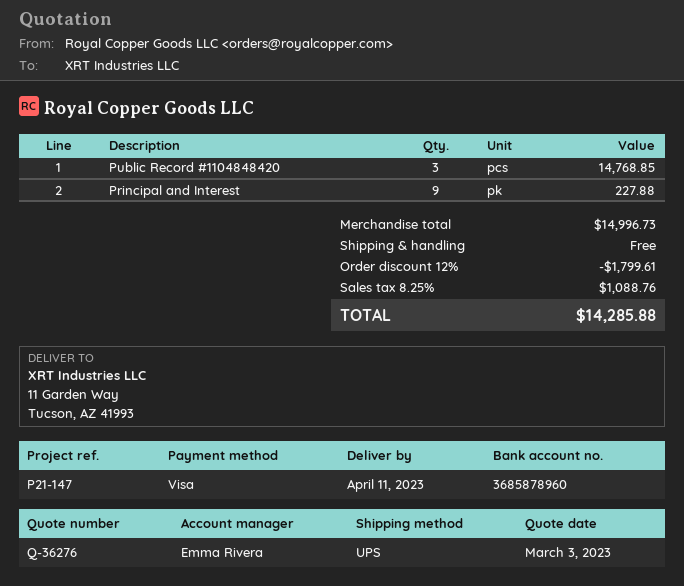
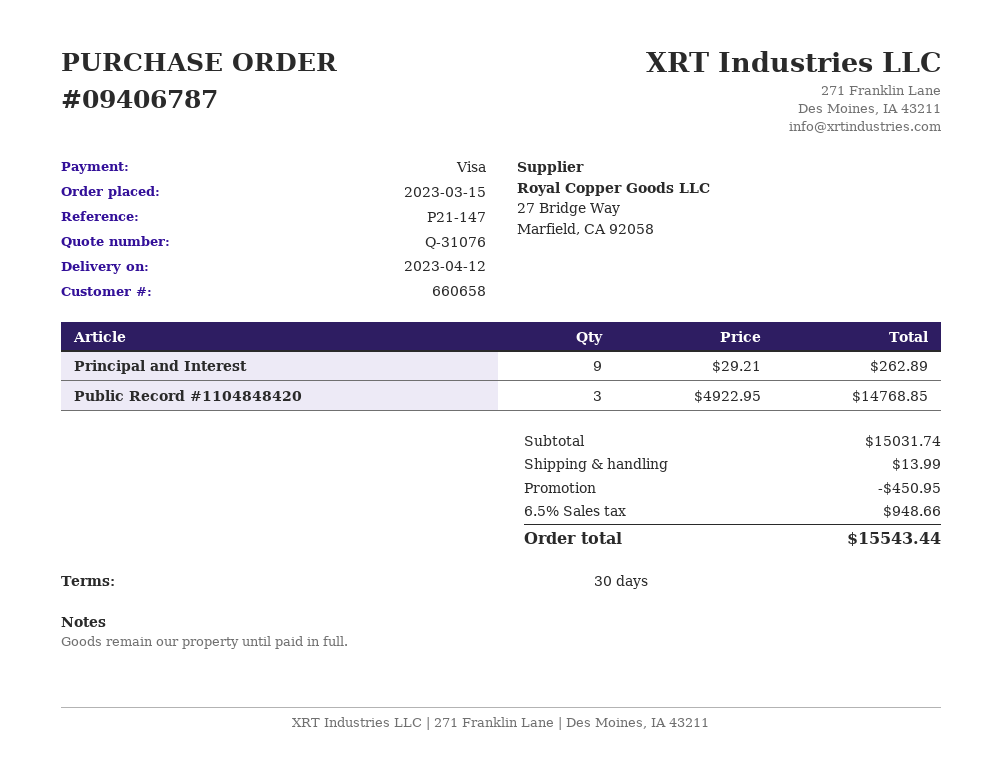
quote number: Q-36276 -> Q-31076
delivery date: 2023-04-11 -> 2023-04-12
Principal and Interest: 9 for 227.88 -> 9 for 262.89
subtotal: 14996.73 -> 15031.74
discount: 1799.61 -> 450.95
shipping: 0.00 -> 13.99
tax: 8.25% = 1088.76 -> 6.5% = 948.66
total: 14285.88 -> 15543.44

